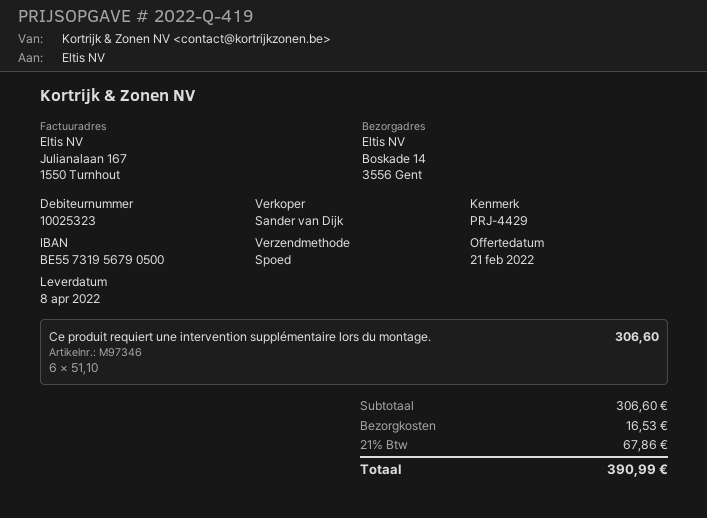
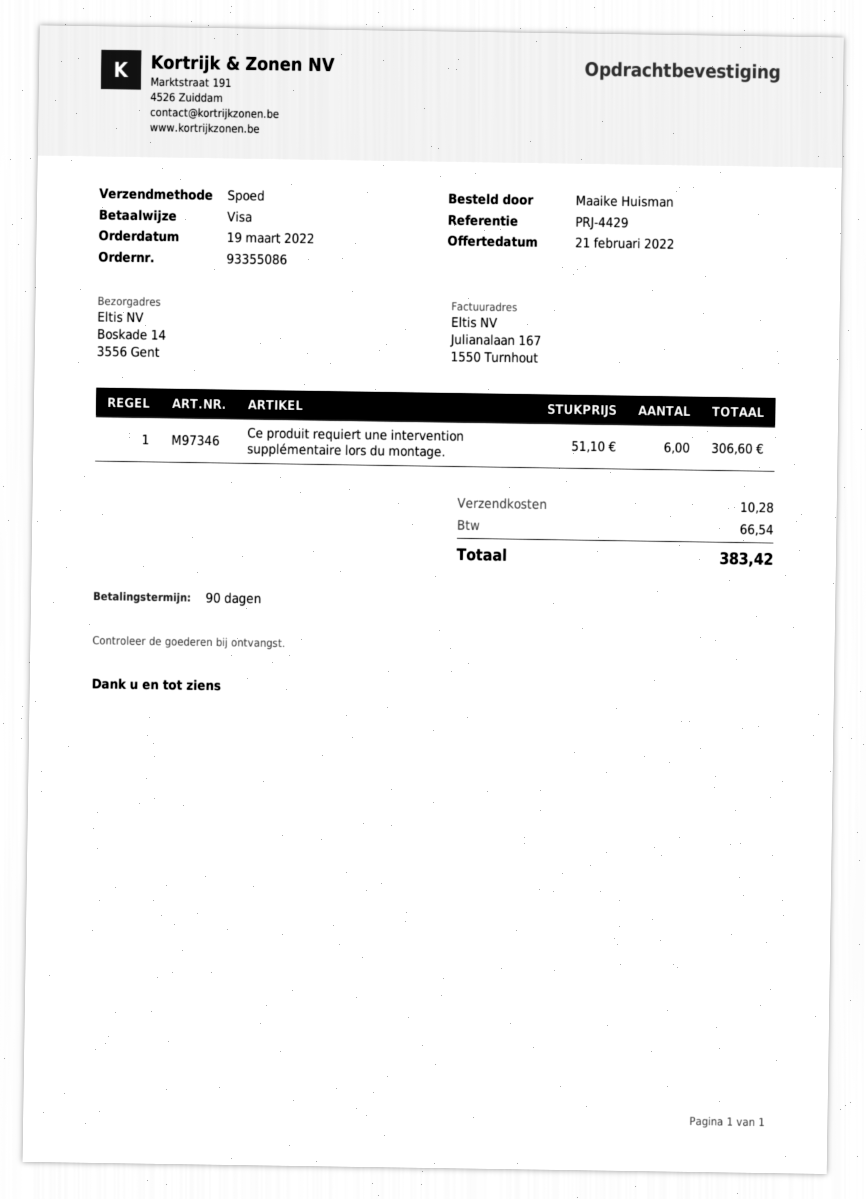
shipping: 16.53 -> 10.28
tax: 67.86 -> 66.54
total: 390.99 -> 383.42

